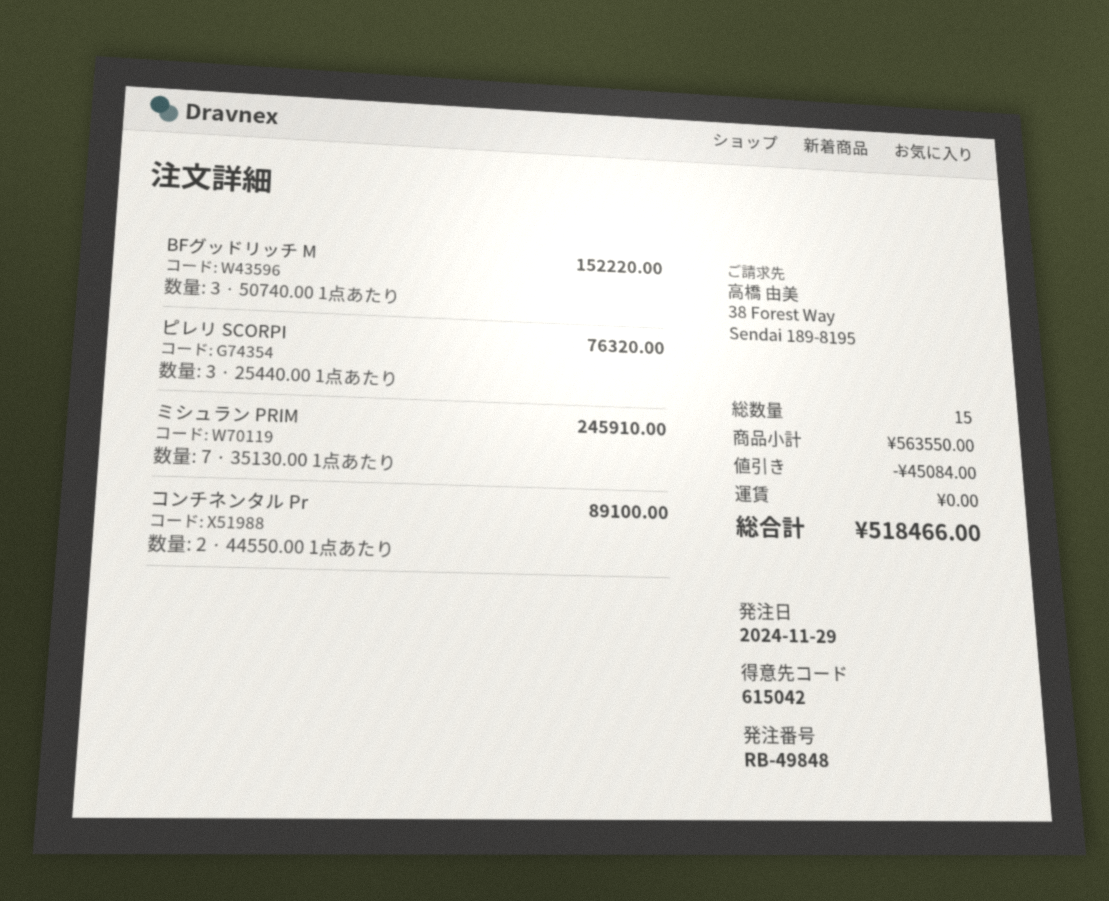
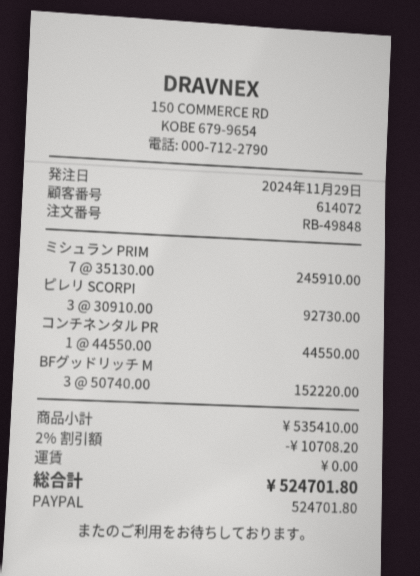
customer number: 615042 -> 614072
ピレリ SCORPI: 3 x 25440.00 = 76320.00 -> 3 x 30910.00 = 92730.00
コンチネンタル Pr: 2 x 44550.00 = 89100.00 -> 1 x 44550.00 = 44550.00
subtotal: 563550.00 -> 535410.00
discount: 45084.00 -> 10708.20
total: 518466.00 -> 524701.80

